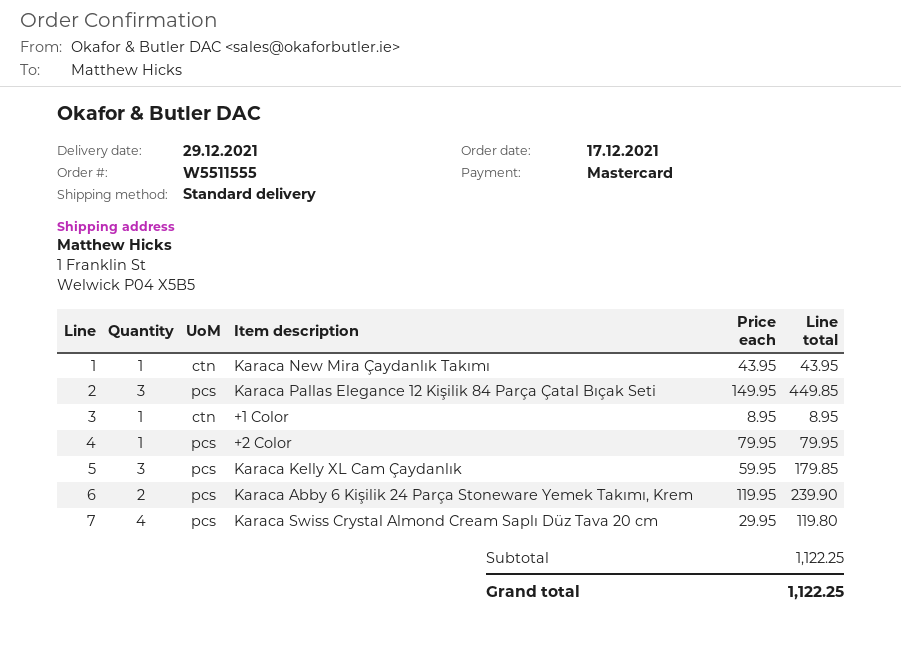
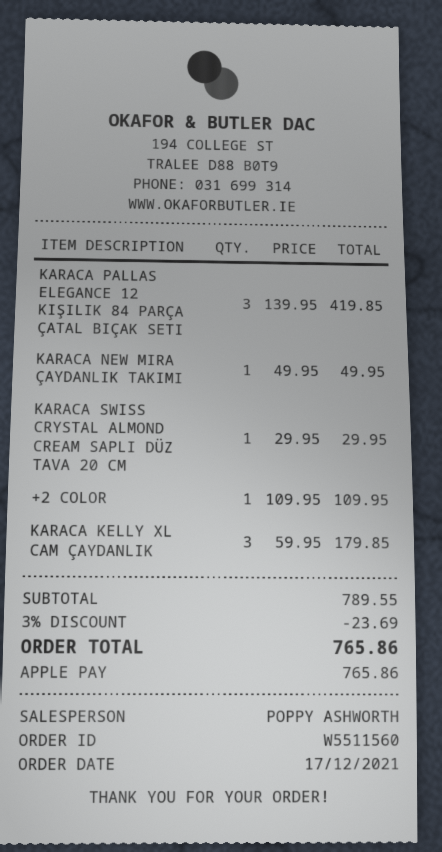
order number: W5511555 -> W5511560
payment method: Mastercard -> Apple Pay
Karaca New Mira Çaydanlık Takımı: 1 x 43.95 = 43.95 -> 1 x 49.95 = 49.95
Karaca Pallas Elegance 12 Kişilik 84 Parça Çatal Bıçak Seti: 3 x 149.95 = 449.85 -> 3 x 139.95 = 419.85
+1 Color: 1 x 8.95 = 8.95 -> none
+2 Color: 1 x 79.95 = 79.95 -> 1 x 109.95 = 109.95
Karaca Abby 6 Kişilik 24 Parça Stoneware Yemek Takımı, Krem: 2 x 119.95 = 239.90 -> none
Karaca Swiss Crystal Almond Cream Saplı Düz Tava 20 cm: 4 x 29.95 = 119.80 -> 1 x 29.95 = 29.95
subtotal: 1122.25 -> 789.55
discount: none -> 3% = 23.69
total: 1122.25 -> 765.86

